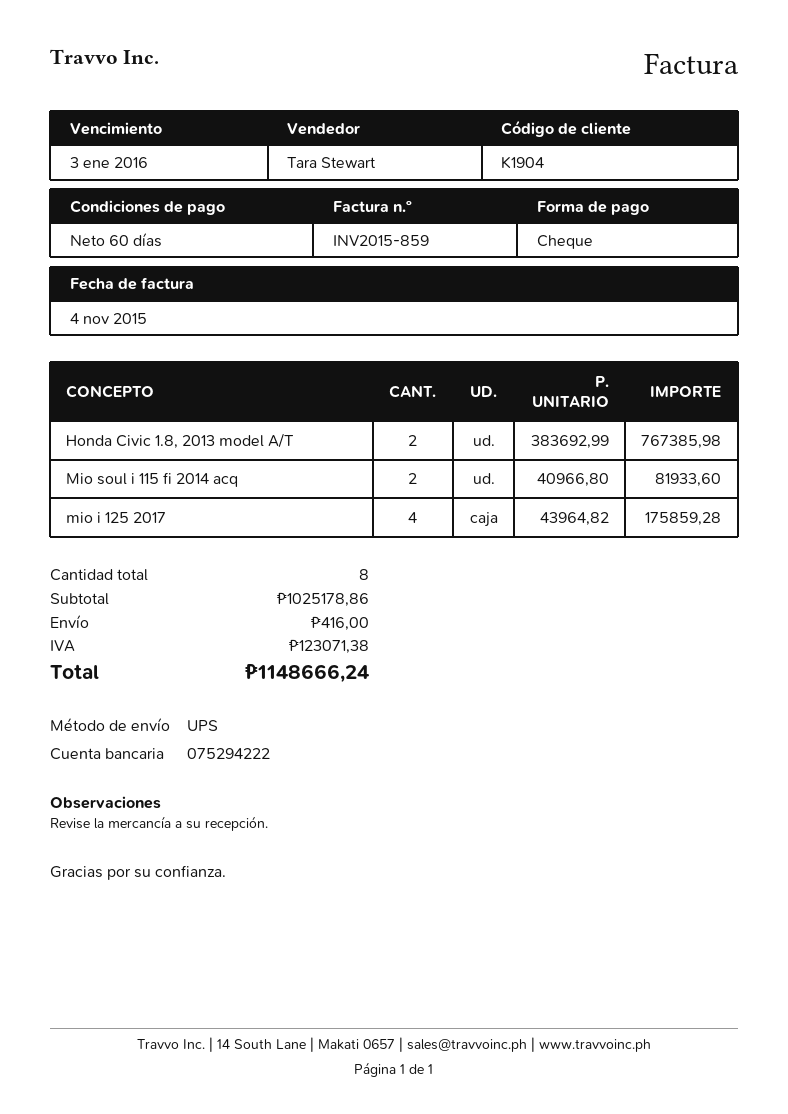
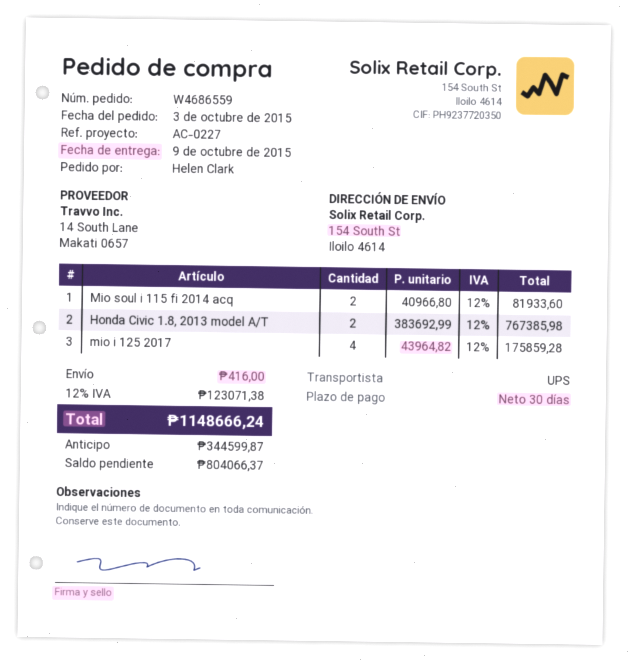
payment terms: 60 days -> 30 days

